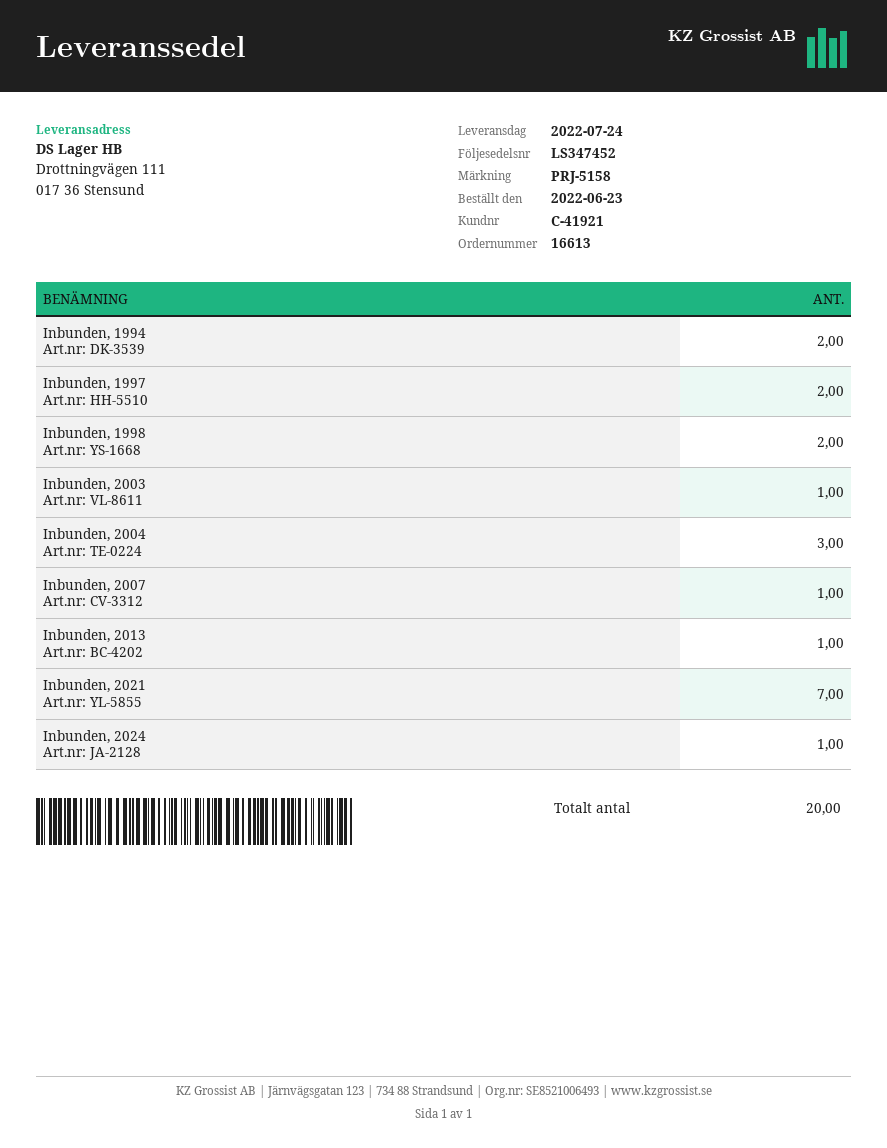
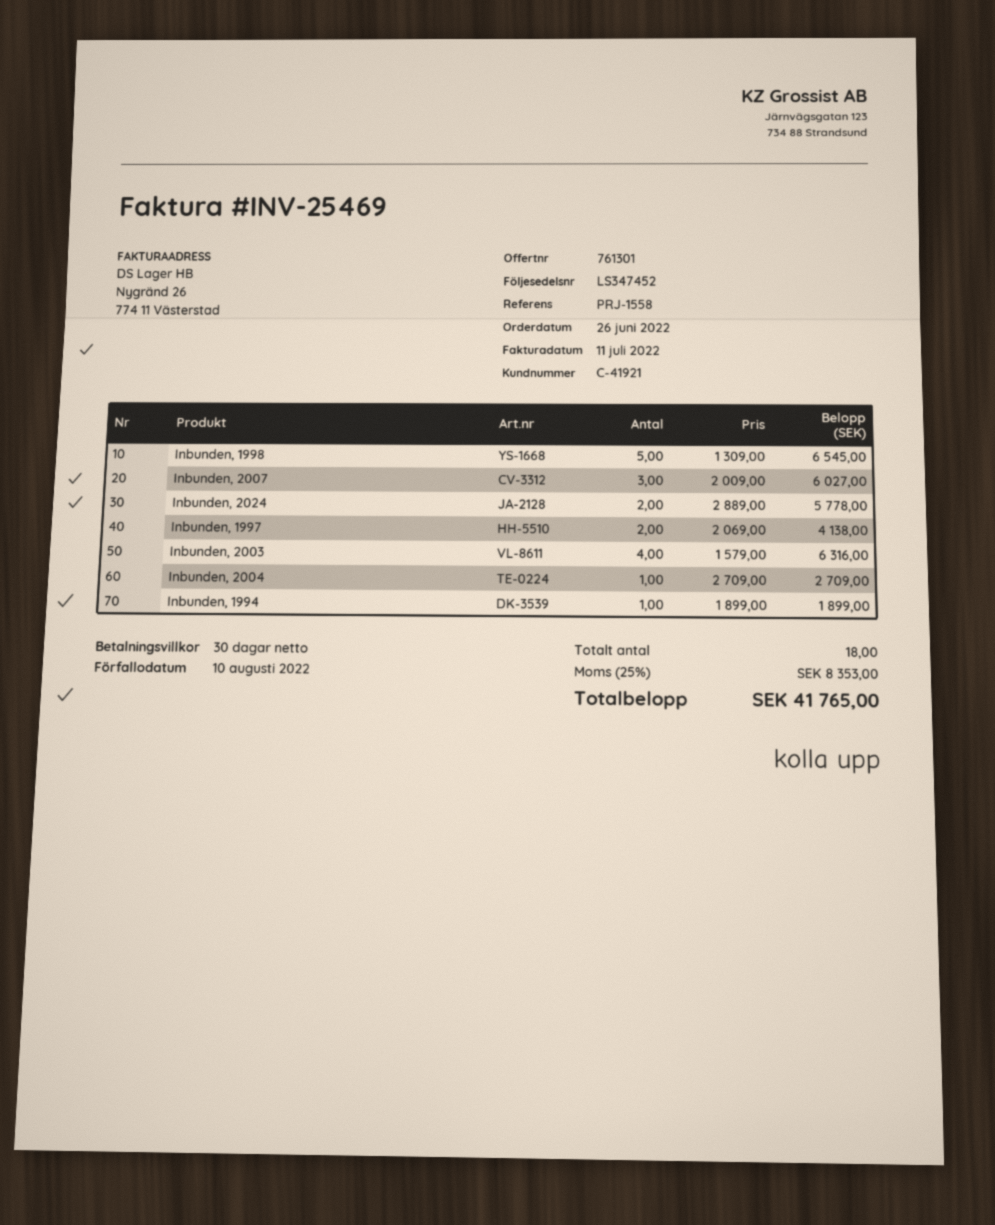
order date: 2022-06-23 -> 2022-06-26
reference: PRJ-5158 -> PRJ-1558
Inbunden, 1994: 2 -> 1
Inbunden, 1998: 2 -> 5
Inbunden, 2003: 1 -> 4
Inbunden, 2004: 3 -> 1
Inbunden, 2007: 1 -> 3
Inbunden, 2013: 1 -> none
Inbunden, 2021: 7 -> none
Inbunden, 2024: 1 -> 2
total quantity: 20 -> 18

